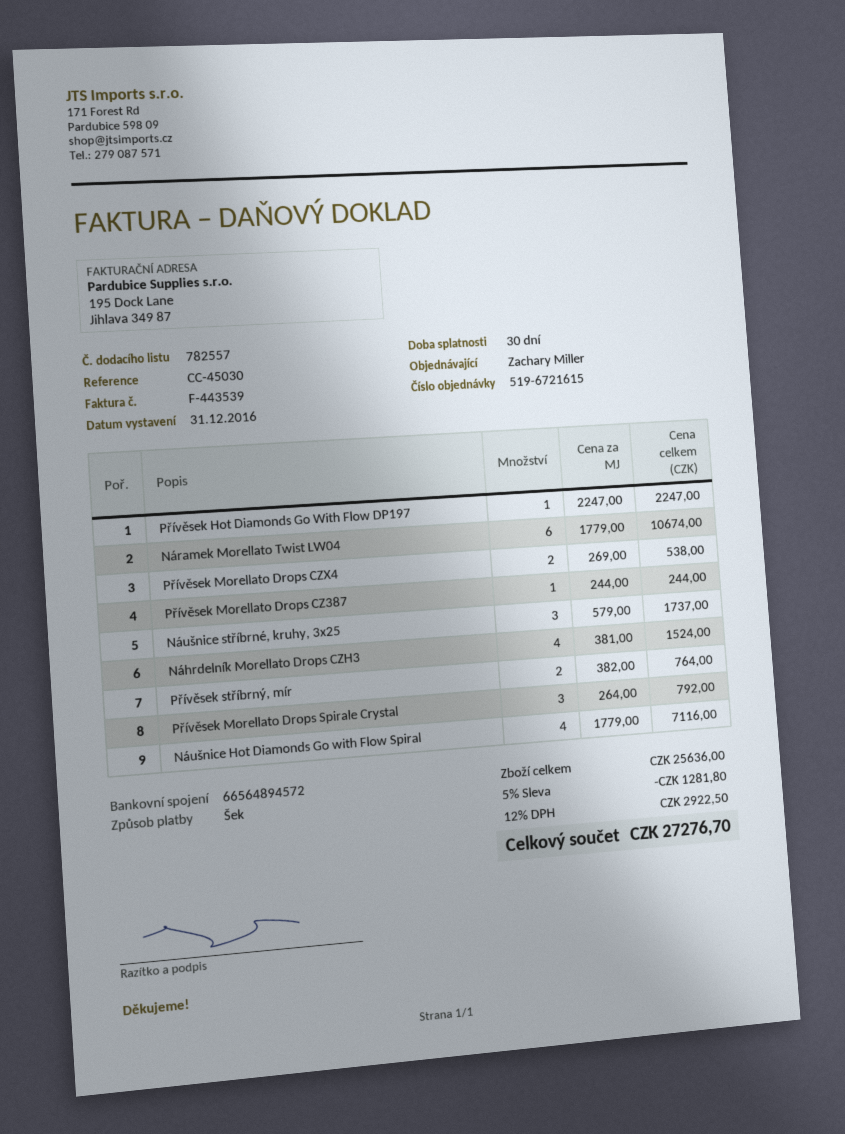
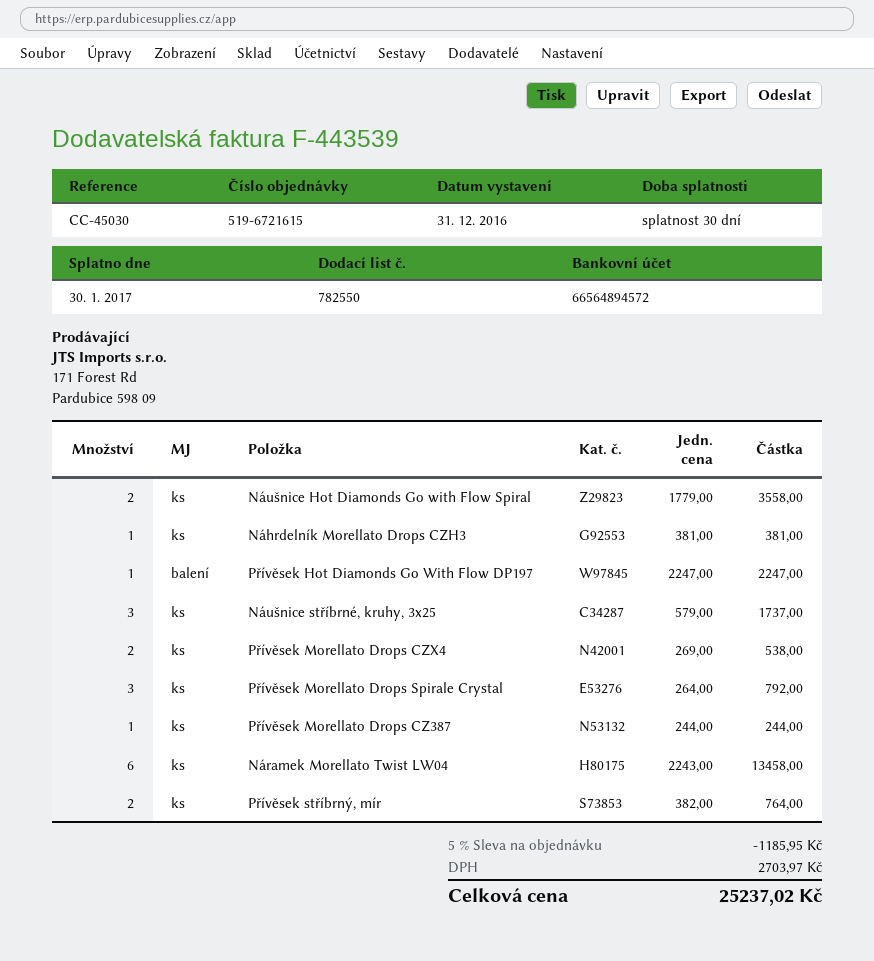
delivery note number: 782557 -> 782550
Náramek Morellato Twist LW04: 6 x 1779.00 = 10674.00 -> 6 x 2243.00 = 13458.00
Náhrdelník Morellato Drops CZH3: 4 x 381.00 = 1524.00 -> 1 x 381.00 = 381.00
Náušnice Hot Diamonds Go with Flow Spiral: 4 x 1779.00 = 7116.00 -> 2 x 1779.00 = 3558.00
discount: 5% = 1281.80 -> 5% = 1185.95
tax: 2922.50 -> 2703.97
total: 27276.70 -> 25237.02

